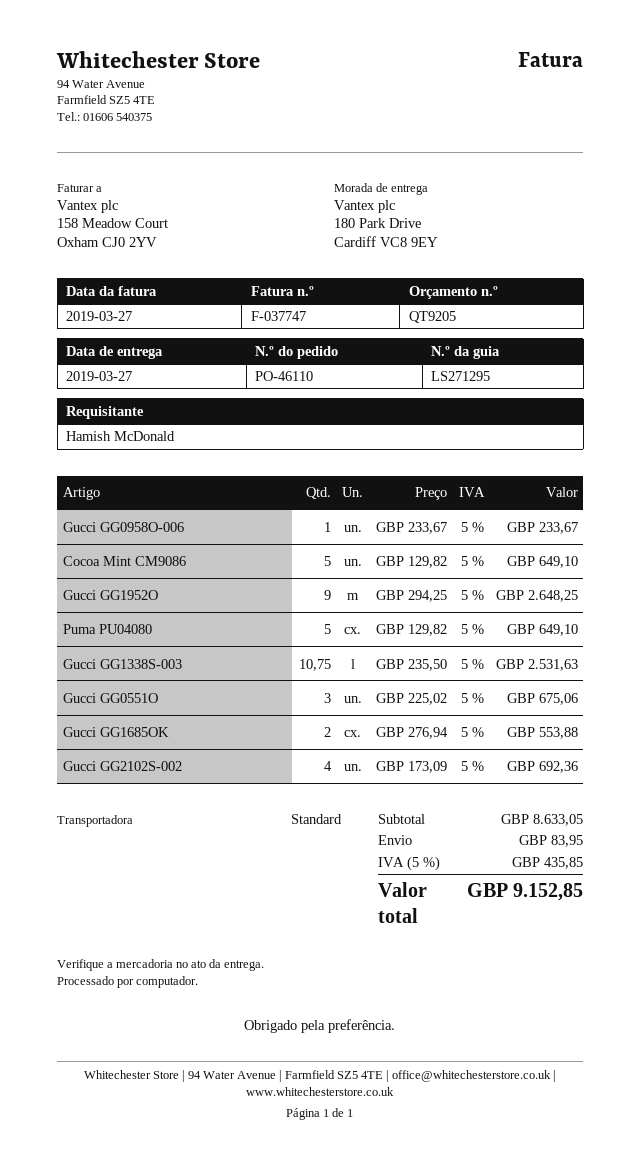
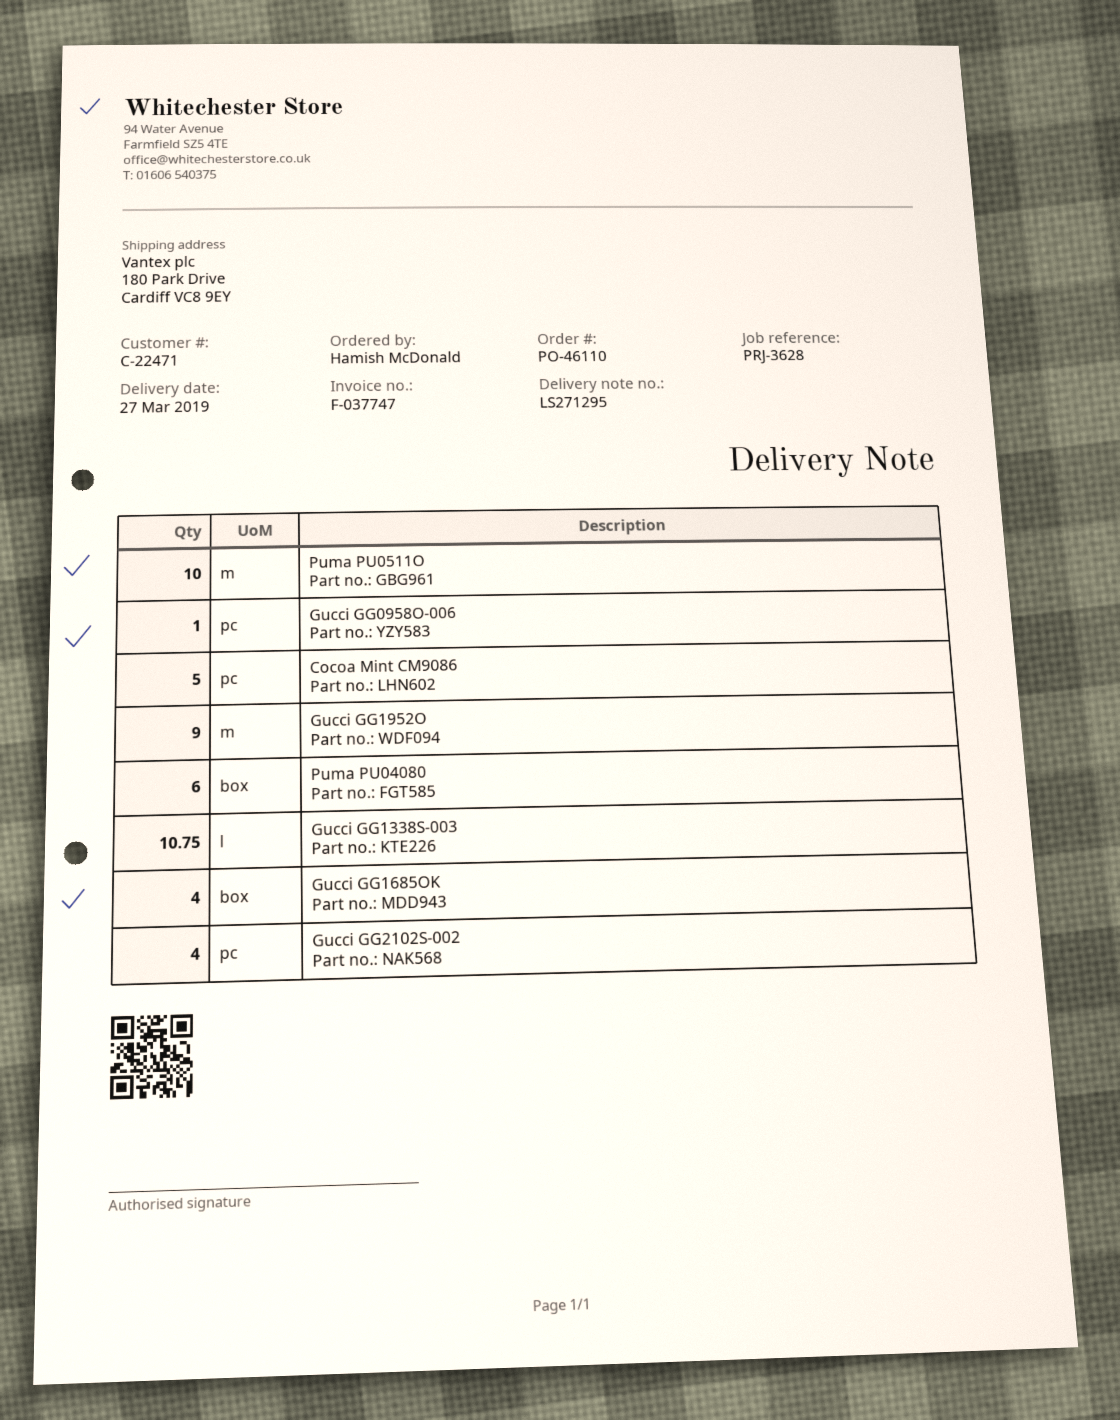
Puma PU04080: 5 -> 6
Gucci GG0551O: 3 -> none
Gucci GG1685OK: 2 -> 4
Puma PU0511O: none -> 10

